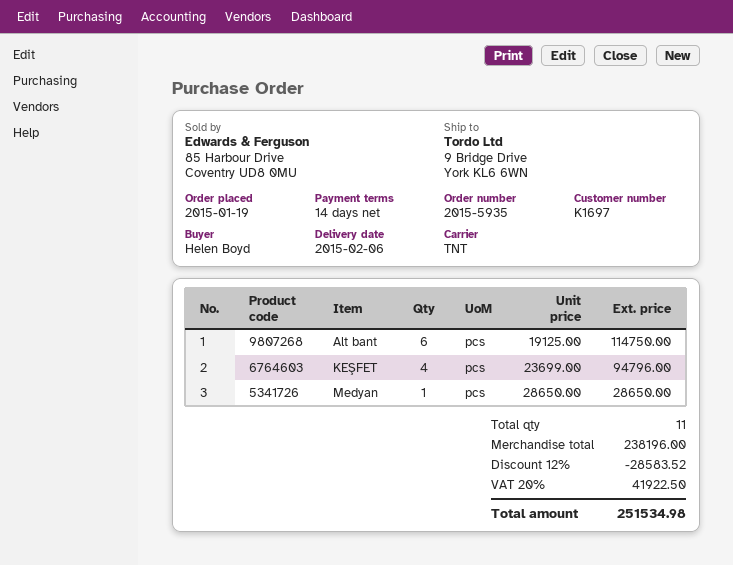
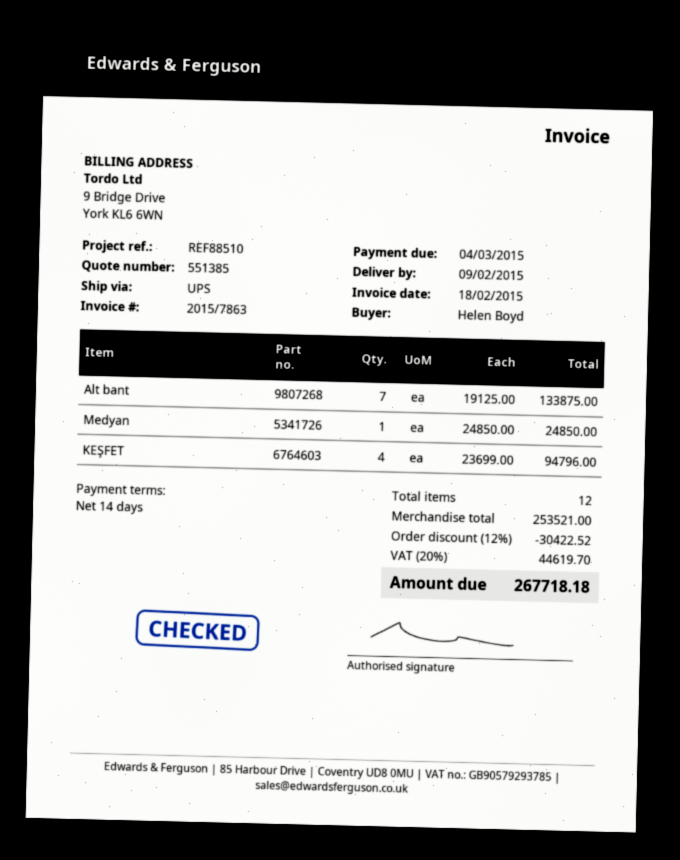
delivery date: 2015-02-06 -> 2015-02-09
shipping method: TNT -> UPS
Alt bant: 6 x 19125.00 = 114750.00 -> 7 x 19125.00 = 133875.00
Medyan: 1 x 28650.00 = 28650.00 -> 1 x 24850.00 = 24850.00
total quantity: 11 -> 12
subtotal: 238196.00 -> 253521.00
discount: 12% = 28583.52 -> 12% = 30422.52
tax: 20% = 41922.50 -> 20% = 44619.70
total: 251534.98 -> 267718.18

